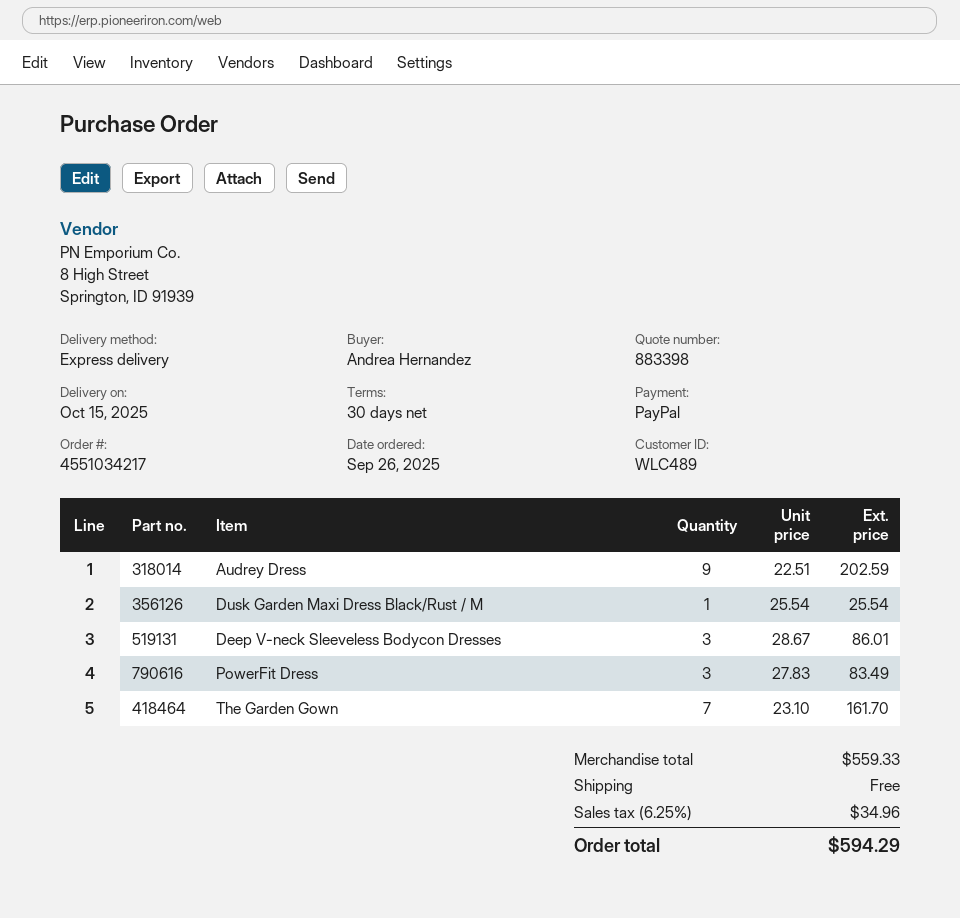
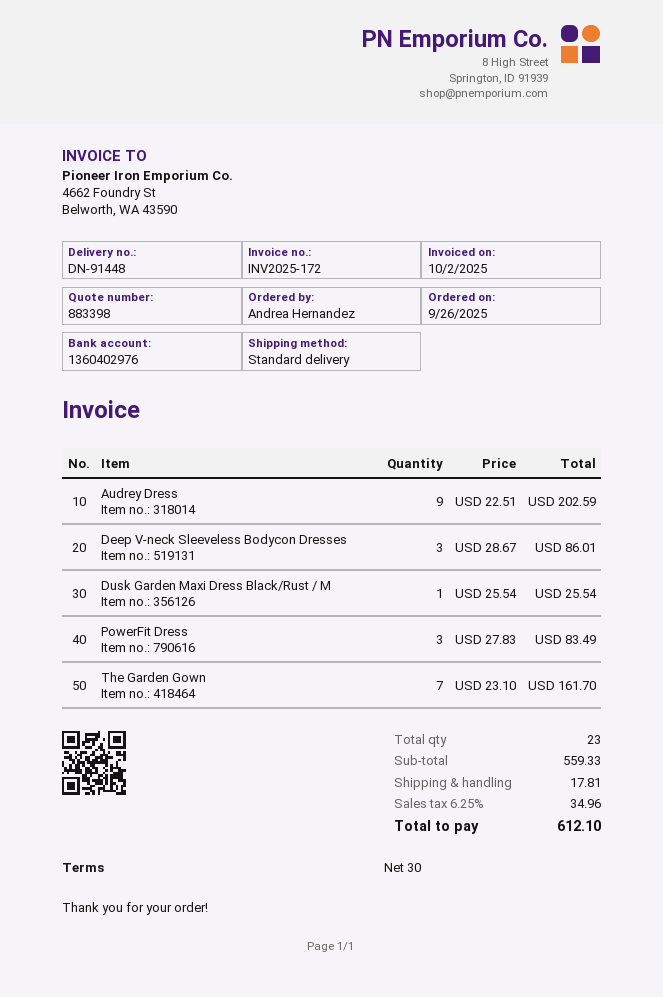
shipping method: express -> standard
shipping: 0.00 -> 17.81
total: 594.29 -> 612.10

